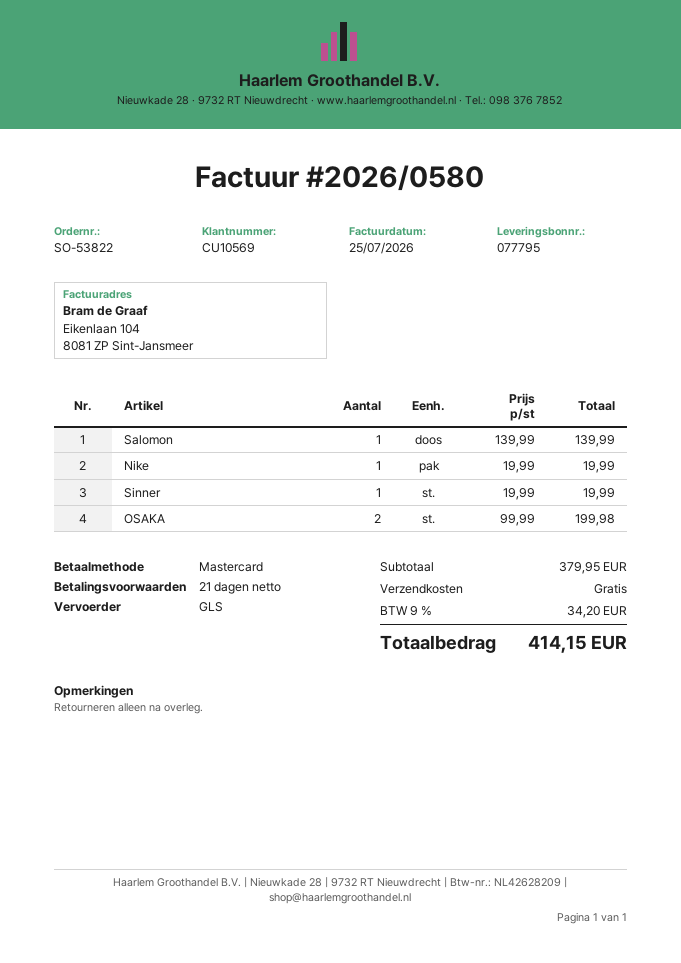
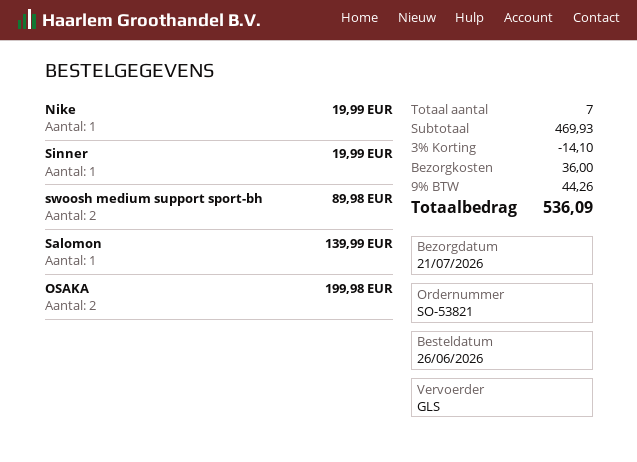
order number: SO-53822 -> SO-53821
swoosh medium support sport-bh: none -> 2 for 89.98
subtotal: 379.95 -> 469.93
discount: none -> 3% = 14.10
shipping: 0.00 -> 36.00
tax: 9% = 34.20 -> 9% = 44.26
total: 414.15 -> 536.09

